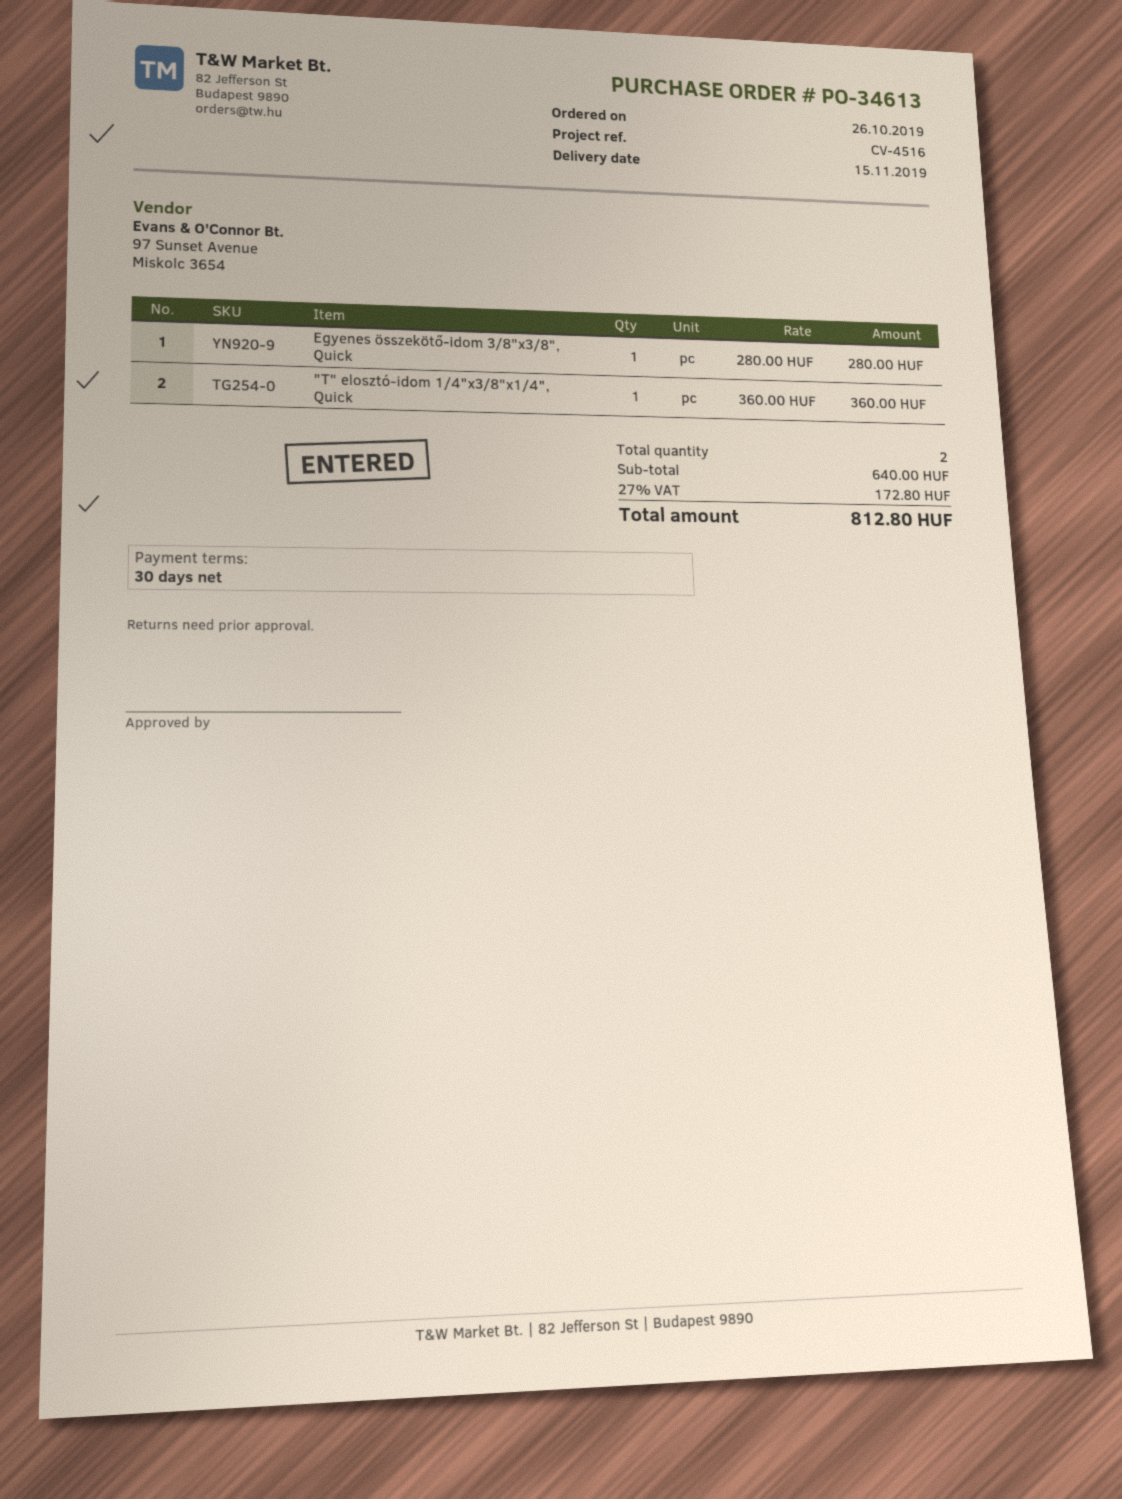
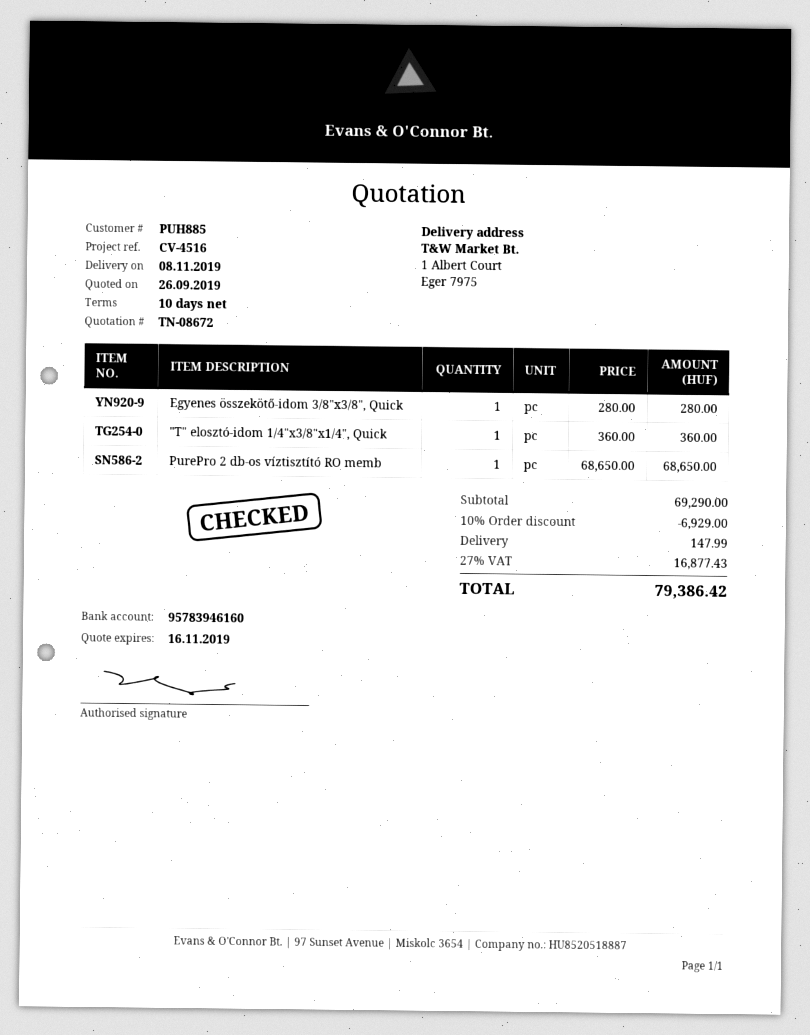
delivery date: 2019-11-15 -> 2019-11-08
payment terms: 30 days -> 10 days
PurePro 2 db-os víztisztító RO memb: none -> 1 x 68650.00 = 68650.00
subtotal: 640.00 -> 69290.00
discount: none -> 10% = 6929.00
shipping: none -> 147.99
tax: 27% = 172.80 -> 27% = 16877.43
total: 812.80 -> 79386.42

